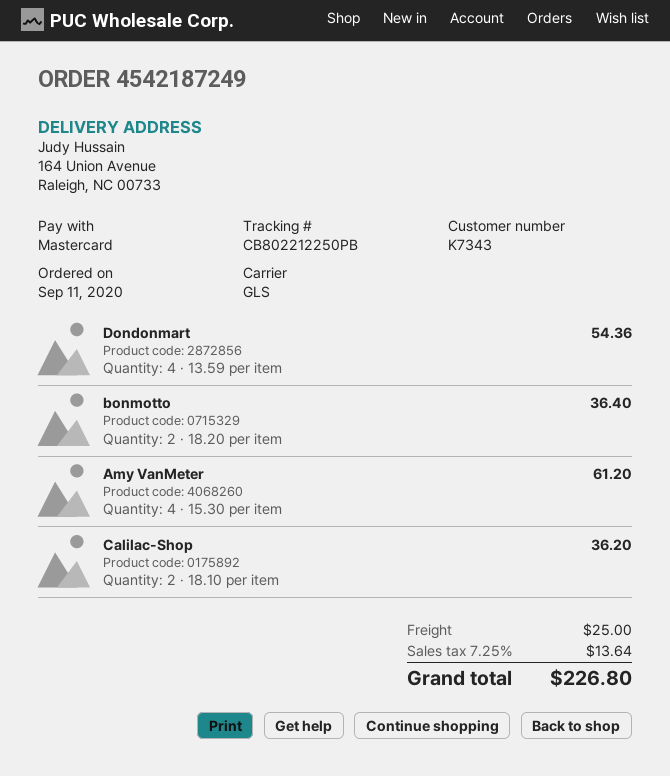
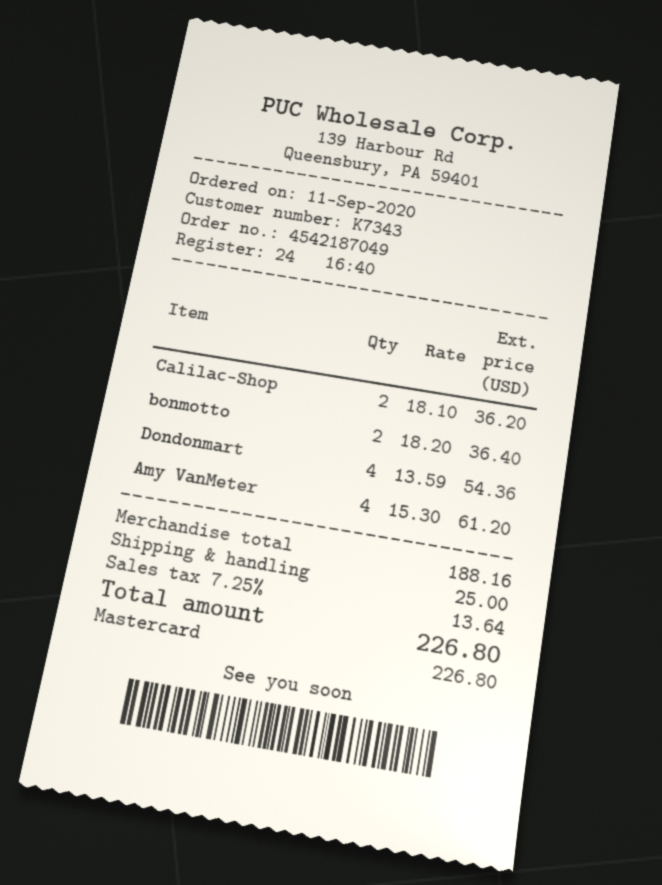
order number: 4542187249 -> 4542187049

